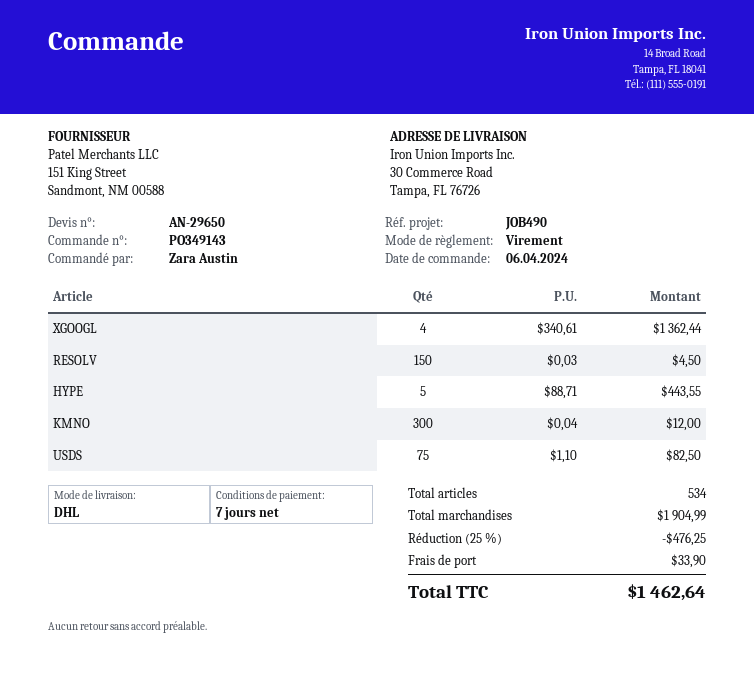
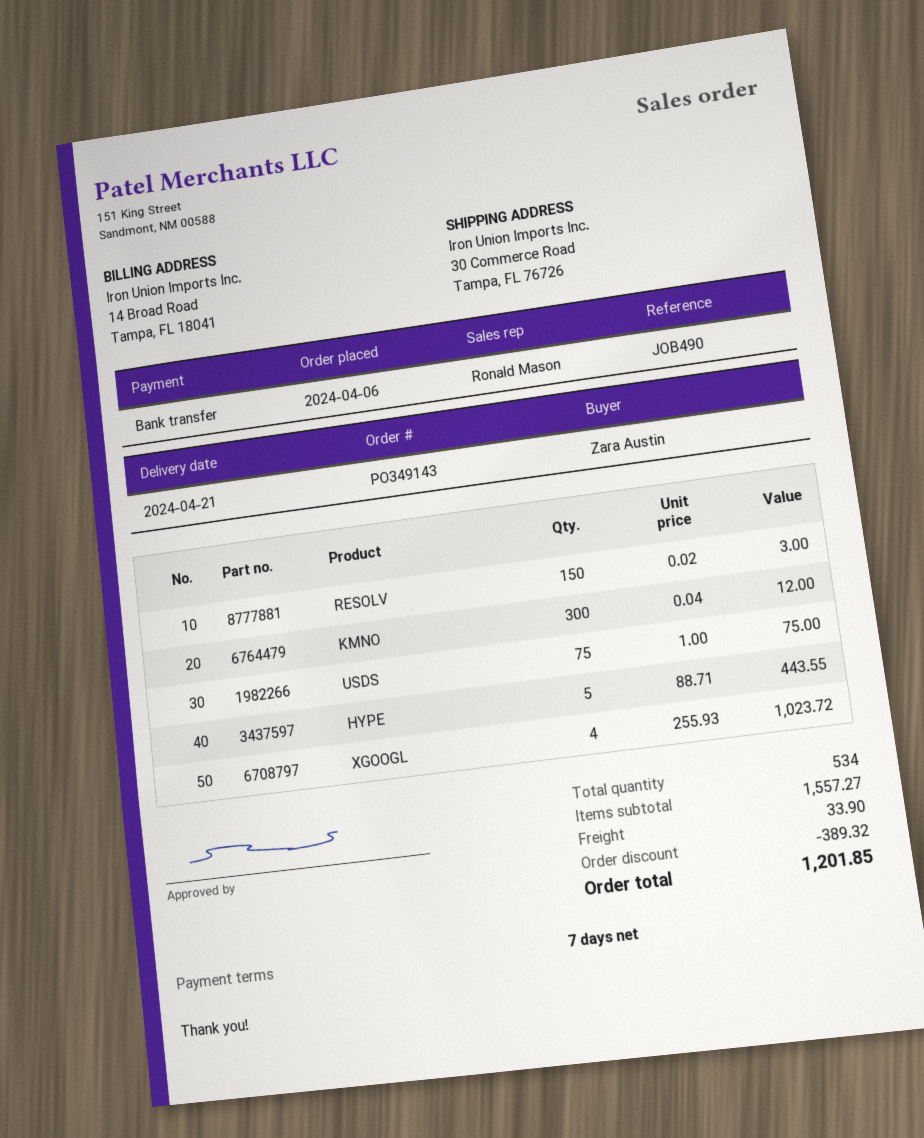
XGOOGL: 4 x 340.61 = 1362.44 -> 4 x 255.93 = 1023.72
RESOLV: 150 x 0.03 = 4.50 -> 150 x 0.02 = 3.00
USDS: 75 x 1.10 = 82.50 -> 75 x 1.00 = 75.00
subtotal: 1904.99 -> 1557.27
discount: 476.25 -> 389.32
total: 1462.64 -> 1201.85

